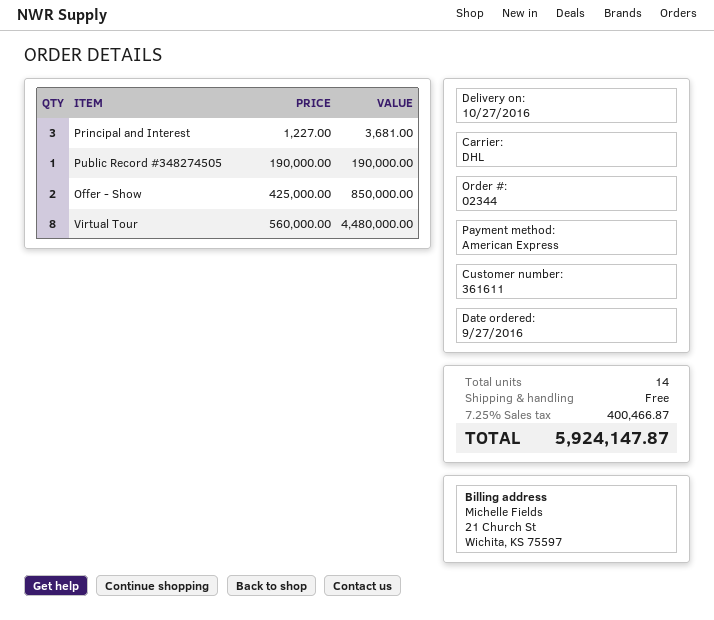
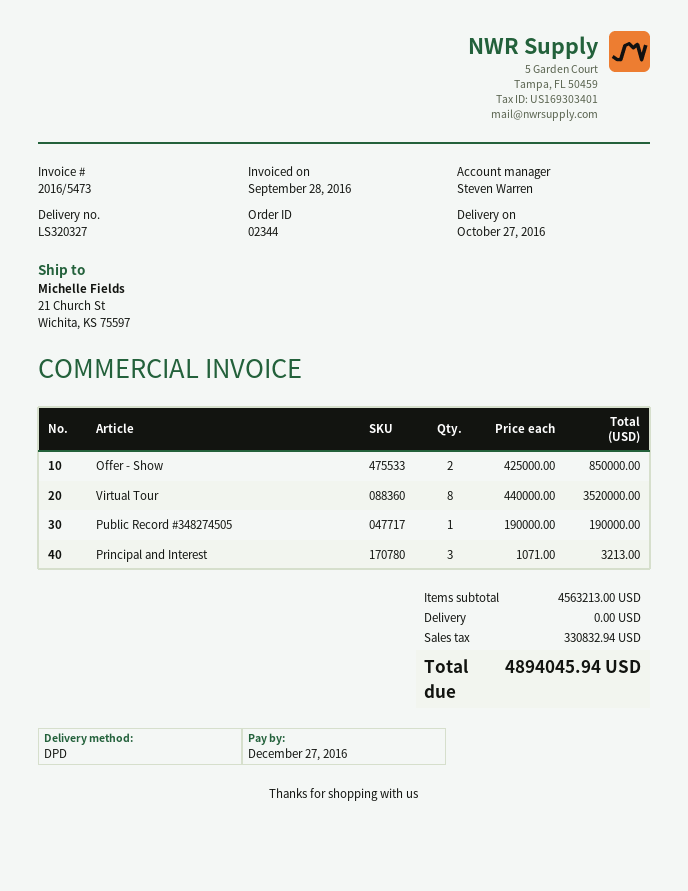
shipping method: DHL -> DPD
Principal and Interest: 3 x 1227.00 = 3681.00 -> 3 x 1071.00 = 3213.00
Virtual Tour: 8 x 560000.00 = 4480000.00 -> 8 x 440000.00 = 3520000.00
tax: 400466.87 -> 330832.94
total: 5924147.87 -> 4894045.94

